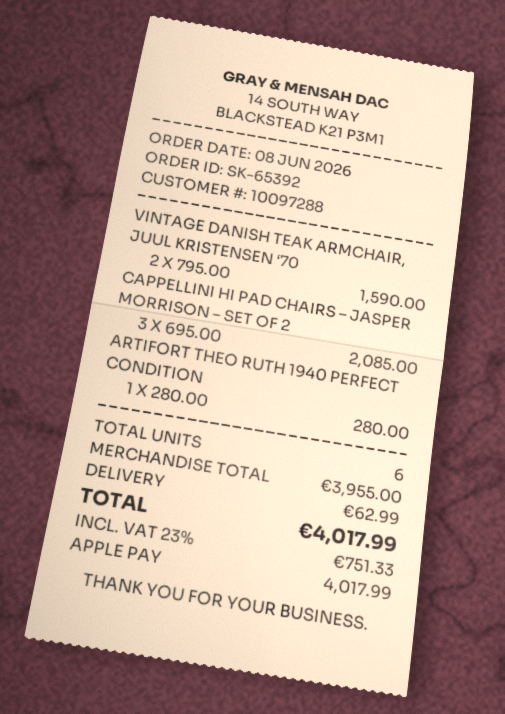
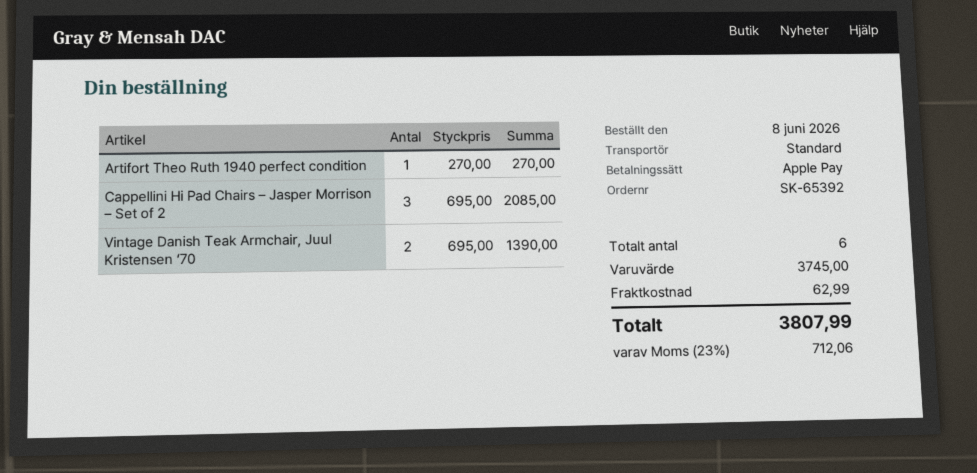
VINTAGE DANISH TEAK ARMCHAIR, JUUL KRISTENSEN ‘70: 2 x 795.00 = 1590.00 -> 2 x 695.00 = 1390.00
ARTIFORT THEO RUTH 1940 PERFECT CONDITION: 1 x 280.00 = 280.00 -> 1 x 270.00 = 270.00
subtotal: 3955.00 -> 3745.00
tax: 23% = 751.33 -> 23% = 712.06
total: 4017.99 -> 3807.99

